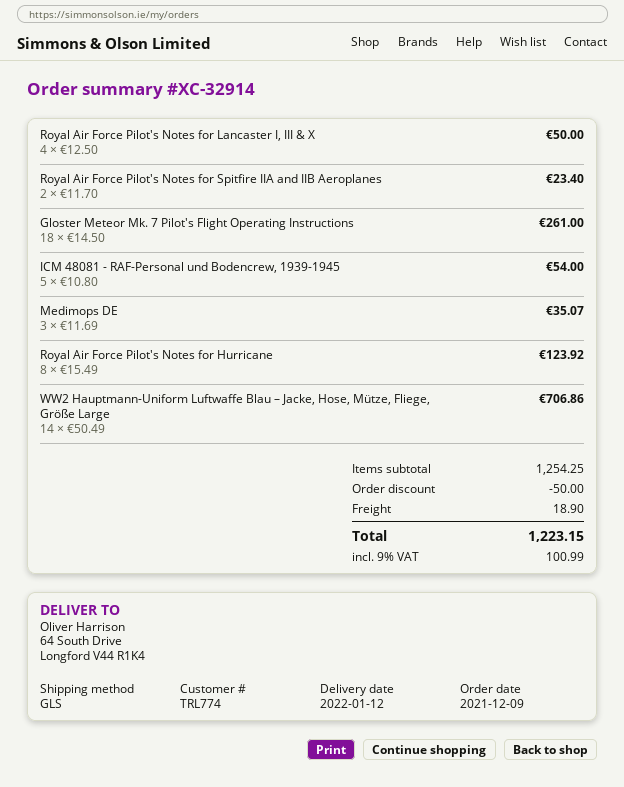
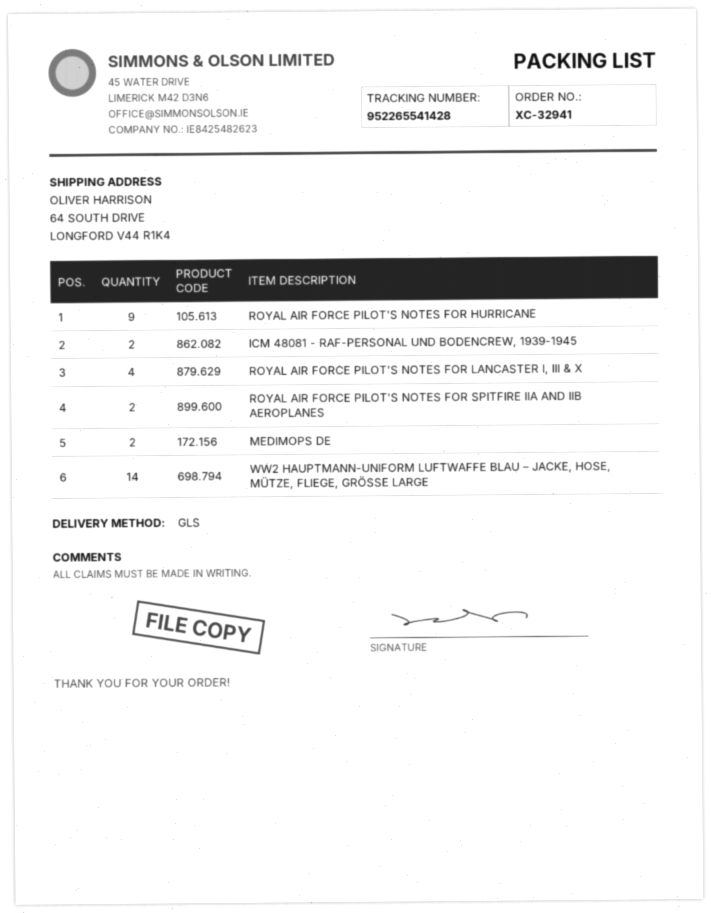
order number: XC-32914 -> XC-32941
Gloster Meteor Mk. 7 Pilot's Flight Operating Instructions: 18 -> none
ICM 48081 - RAF-Personal und Bodencrew, 1939-1945: 5 -> 2
Medimops DE: 3 -> 2
Royal Air Force Pilot's Notes for Hurricane: 8 -> 9

